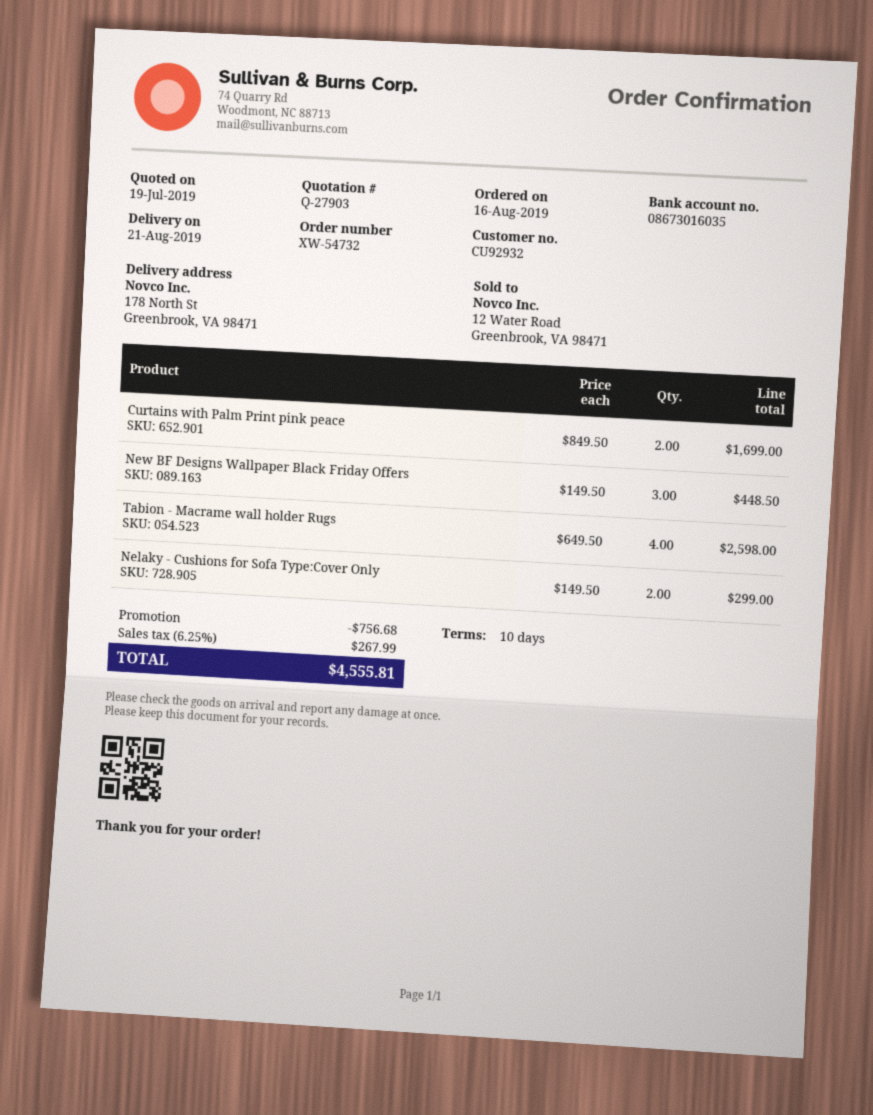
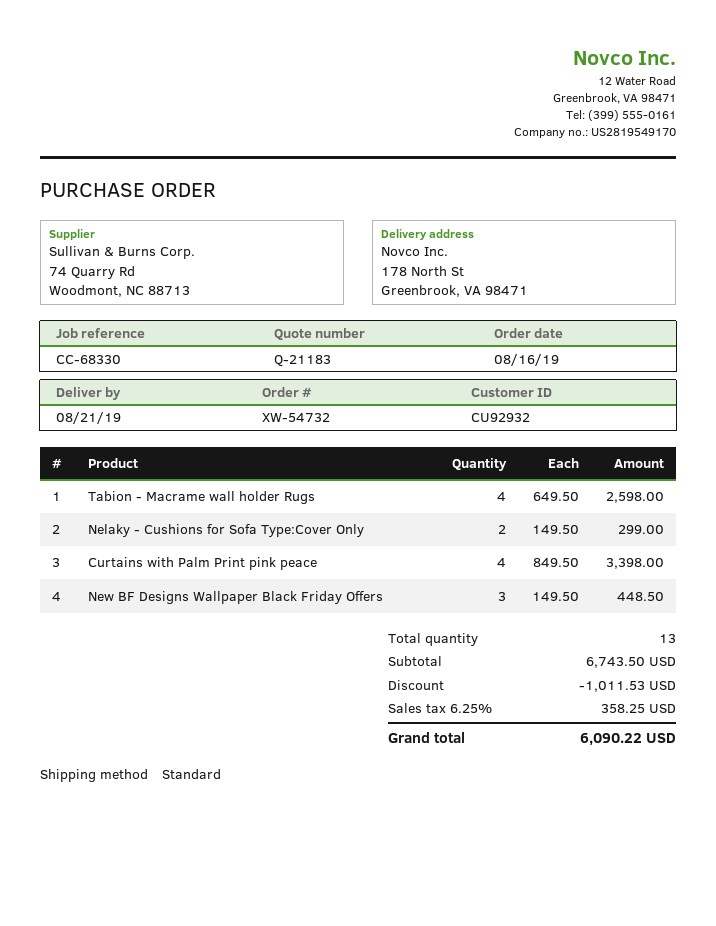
quote number: Q-27903 -> Q-21183
Curtains with Palm Print pink peace: 2 x 849.50 = 1699.00 -> 4 x 849.50 = 3398.00
discount: 756.68 -> 1011.53
tax: 6.25% = 267.99 -> 6.25% = 358.25
total: 4555.81 -> 6090.22

